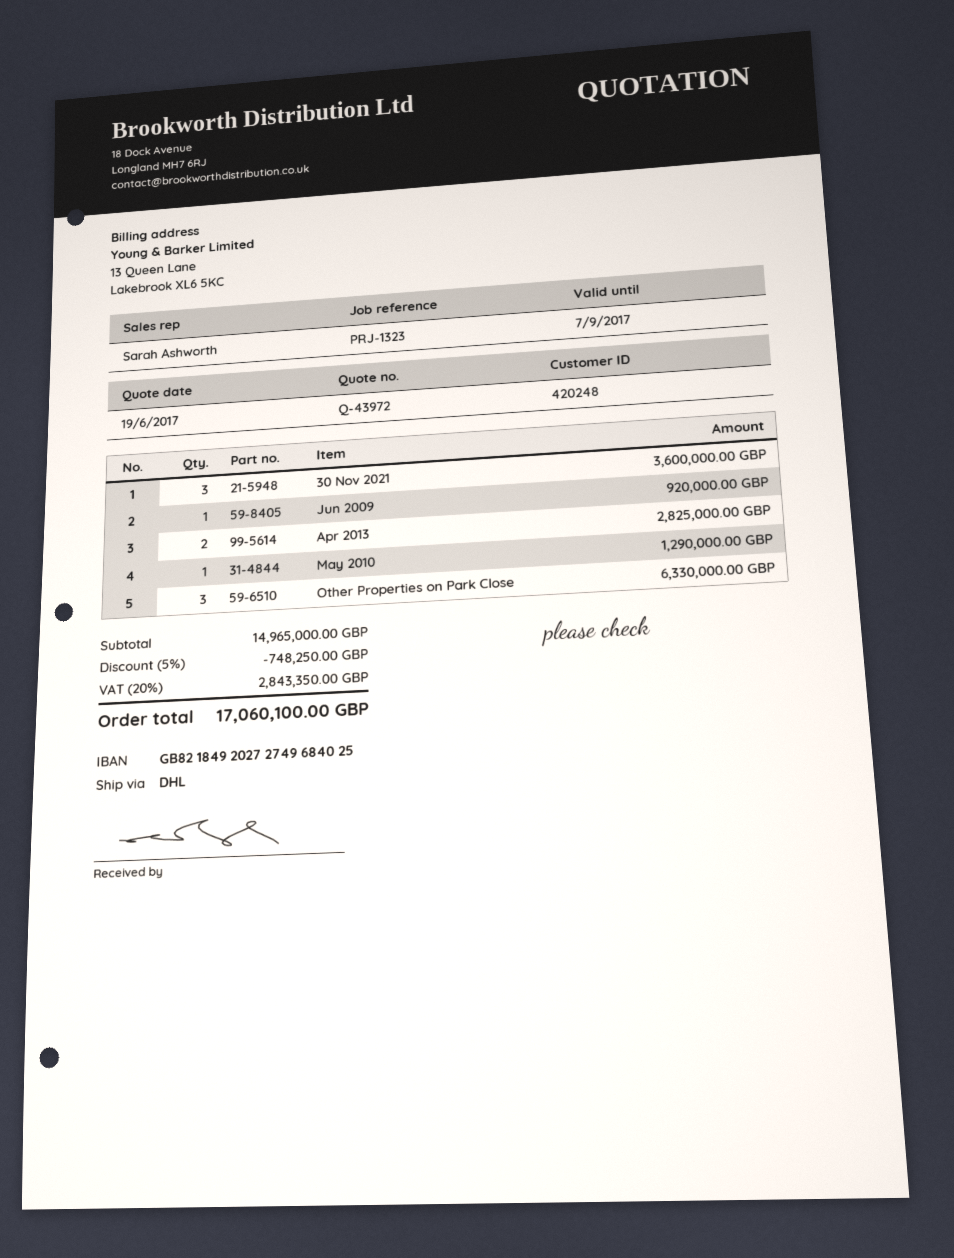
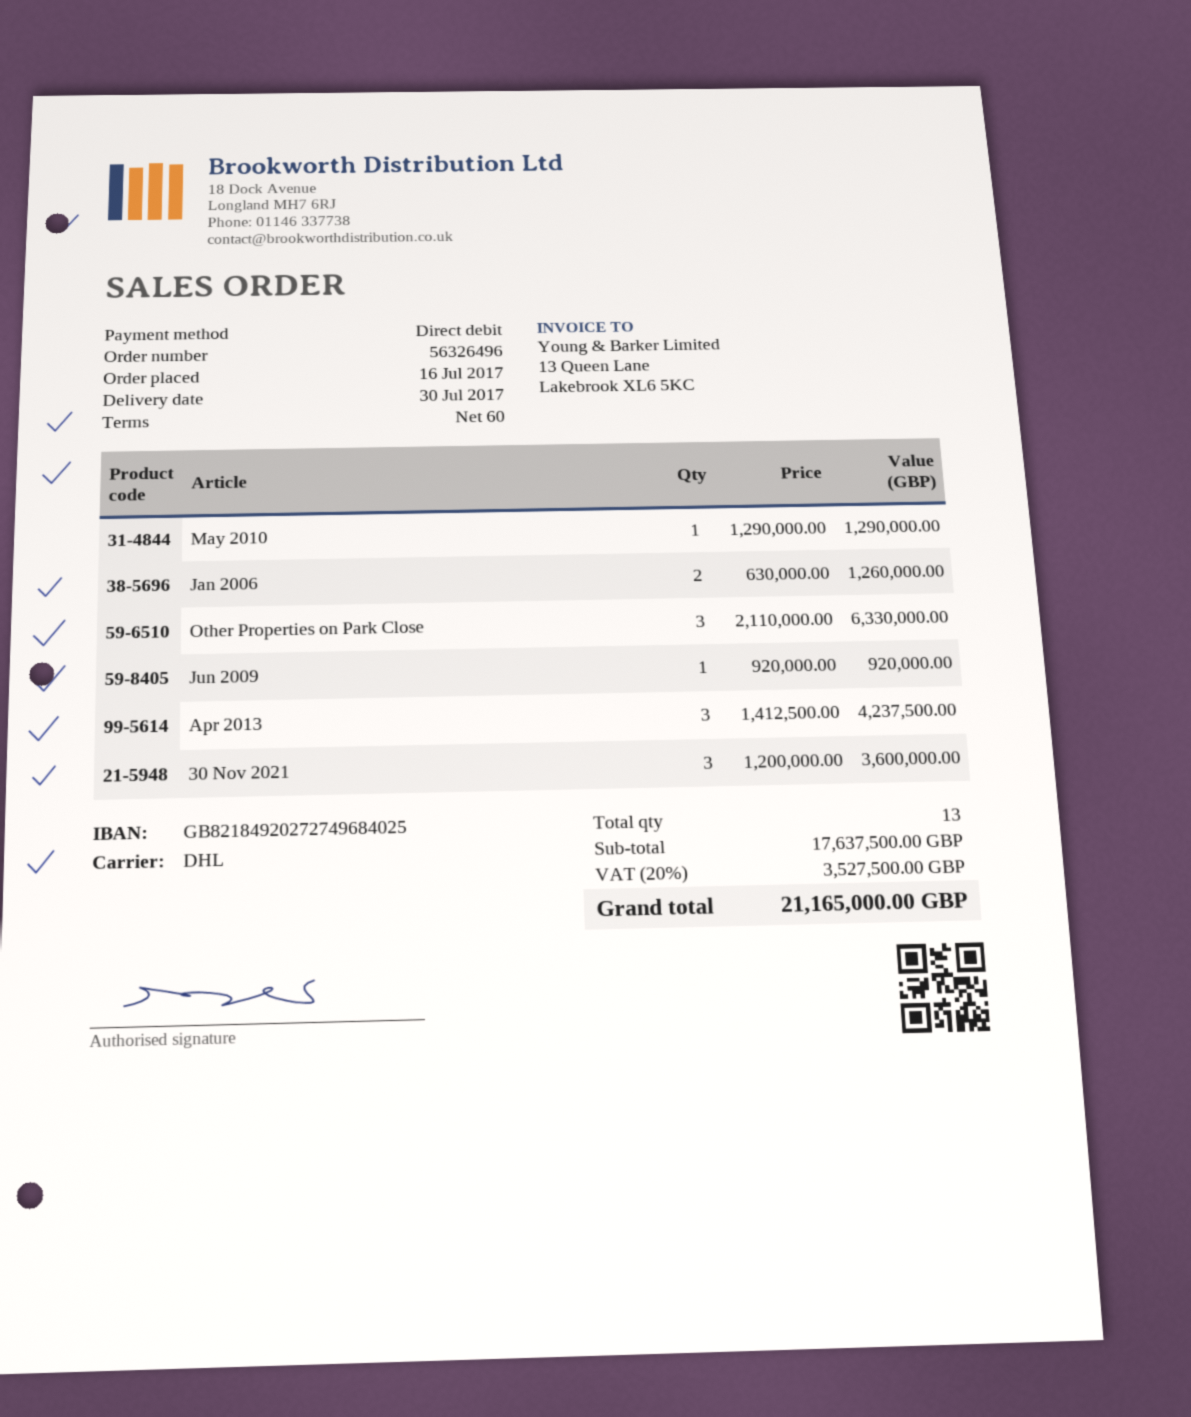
Apr 2013: 2 for 2825000.00 -> 3 for 4237500.00
Jan 2006: none -> 2 for 1260000.00
subtotal: 14965000.00 -> 17637500.00
discount: 5% = 748250.00 -> none
tax: 20% = 2843350.00 -> 20% = 3527500.00
total: 17060100.00 -> 21165000.00

